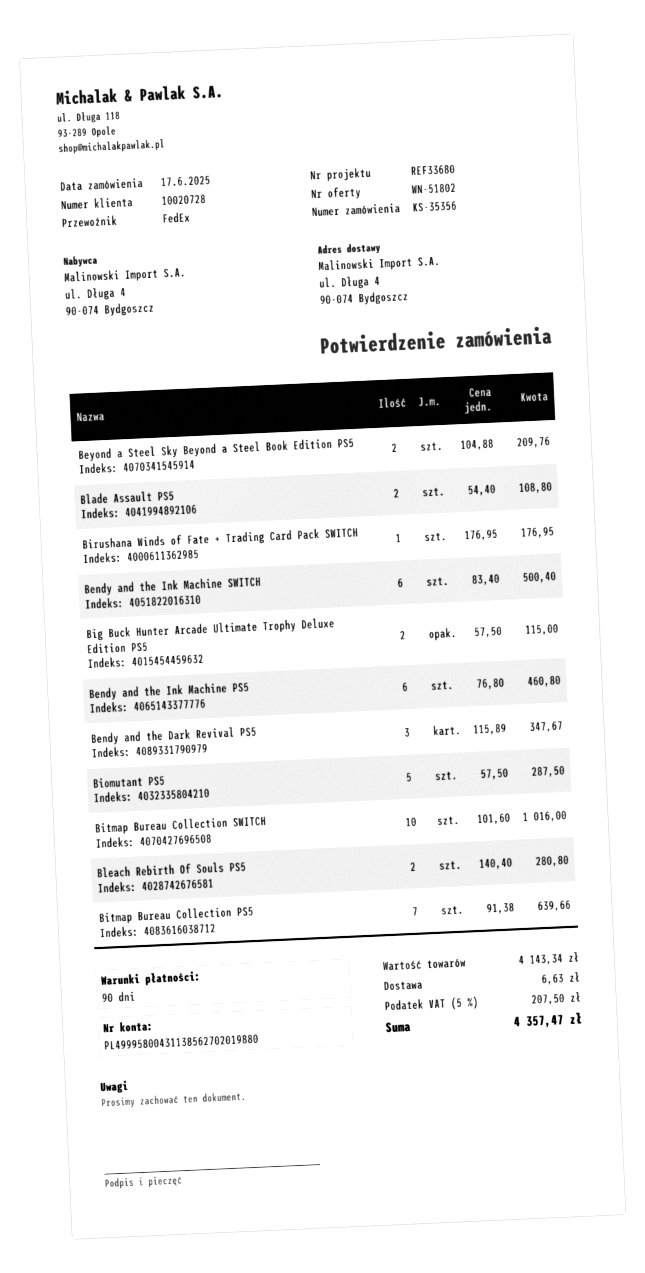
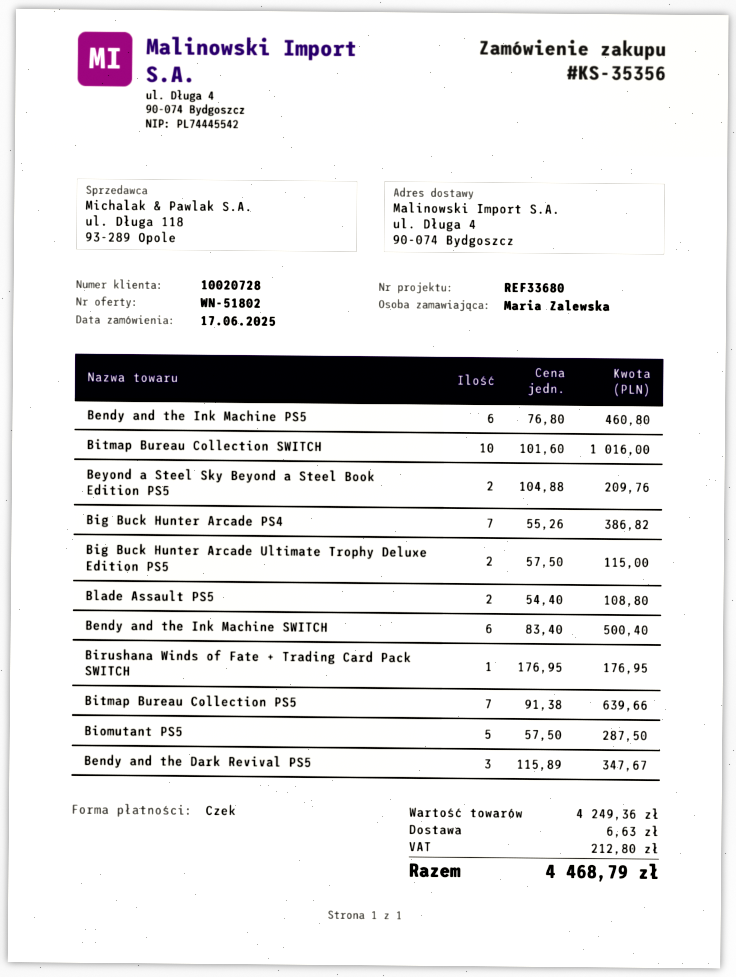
Bleach Rebirth Of Souls PS5: 2 x 140.40 = 280.80 -> none
Big Buck Hunter Arcade PS4: none -> 7 x 55.26 = 386.82
subtotal: 4143.34 -> 4249.36
tax: 207.50 -> 212.80
total: 4357.47 -> 4468.79

